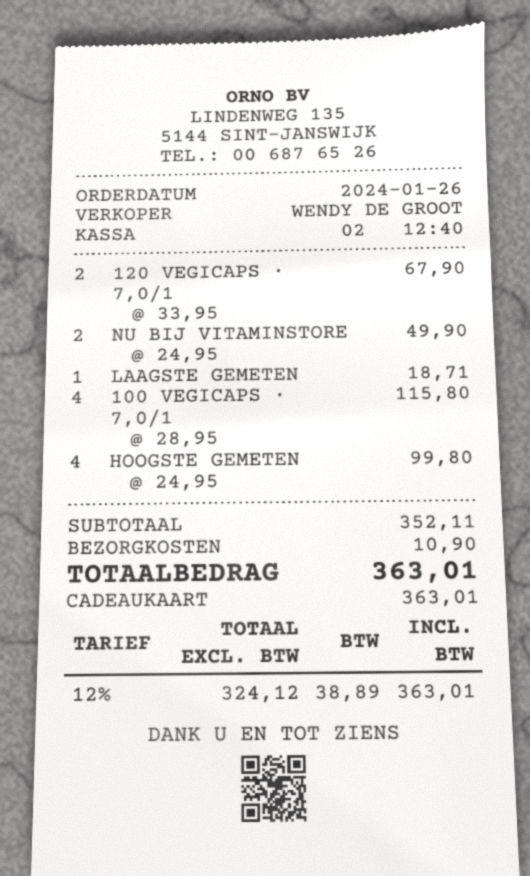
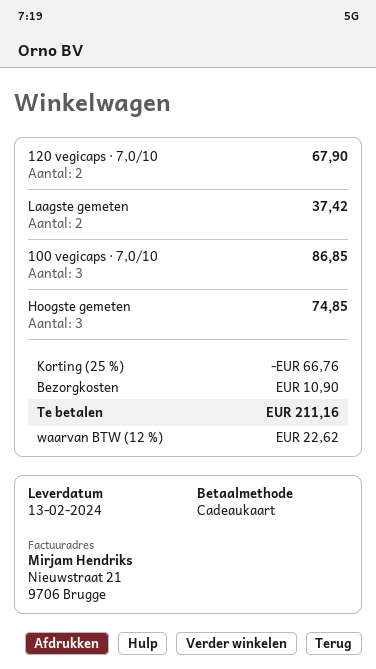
NU BIJ VITAMINSTORE: 2 for 49.90 -> none
LAAGSTE GEMETEN: 1 for 18.71 -> 2 for 37.42
100 VEGICAPS · 7,0/1: 4 for 115.80 -> 3 for 86.85
HOOGSTE GEMETEN: 4 for 99.80 -> 3 for 74.85
discount: none -> 25% = 66.76
tax: 12% = 38.89 -> 12% = 22.62
total: 363.01 -> 211.16

